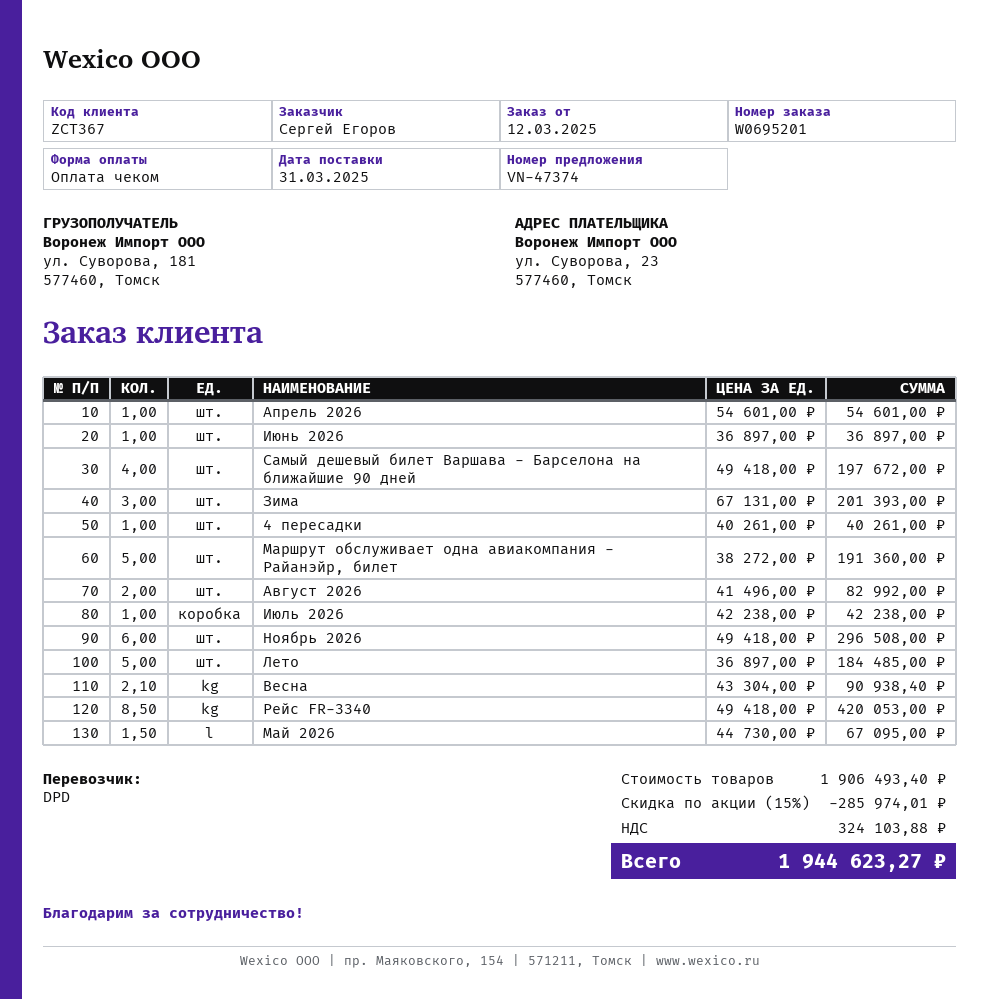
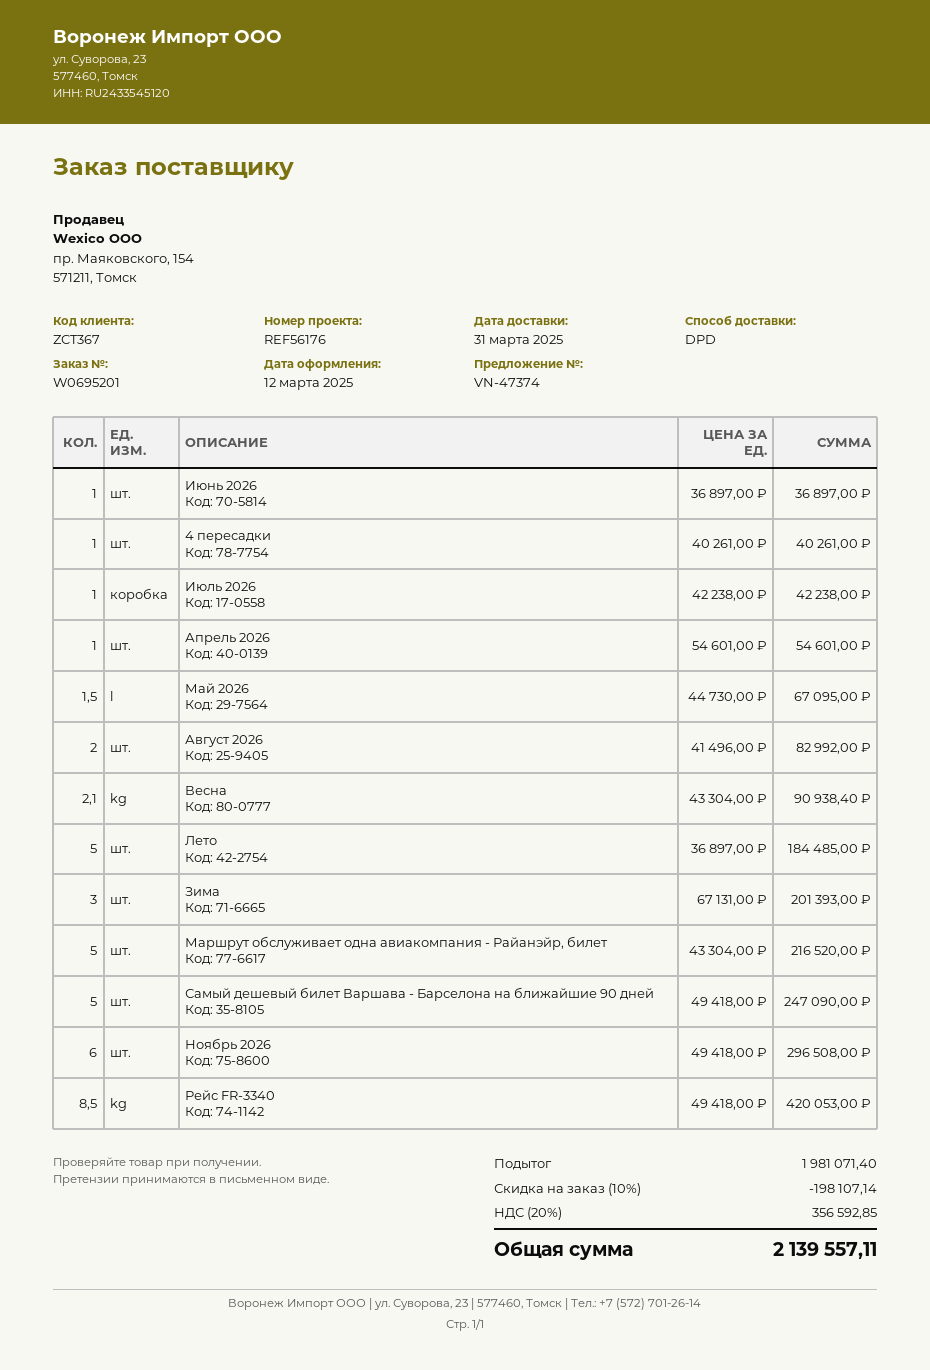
Самый дешевый билет Варшава - Барселона на ближайшие 90 дней: 4 x 49418.00 = 197672.00 -> 5 x 49418.00 = 247090.00
Маршрут обслуживает одна авиакомпания - Райанэйр, билет: 5 x 38272.00 = 191360.00 -> 5 x 43304.00 = 216520.00
subtotal: 1906493.40 -> 1981071.40
discount: 15% = 285974.01 -> 10% = 198107.14
tax: 324103.88 -> 356592.85
total: 1944623.27 -> 2139557.11

